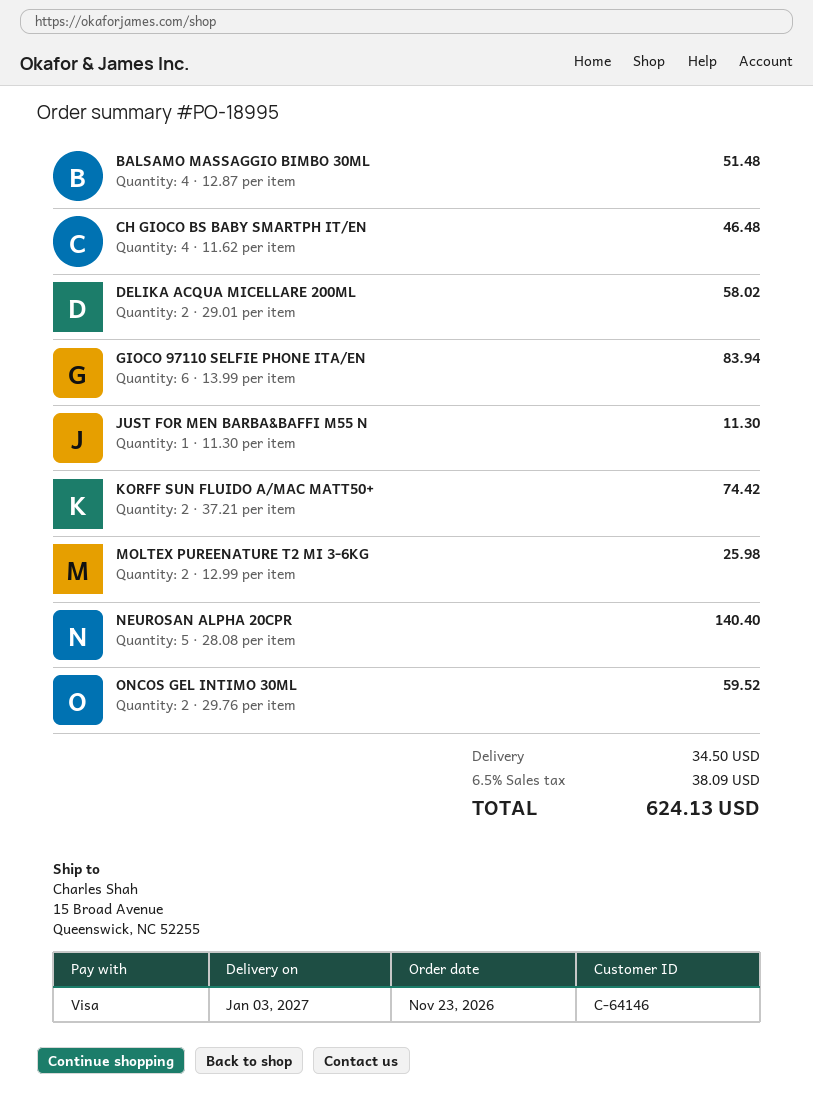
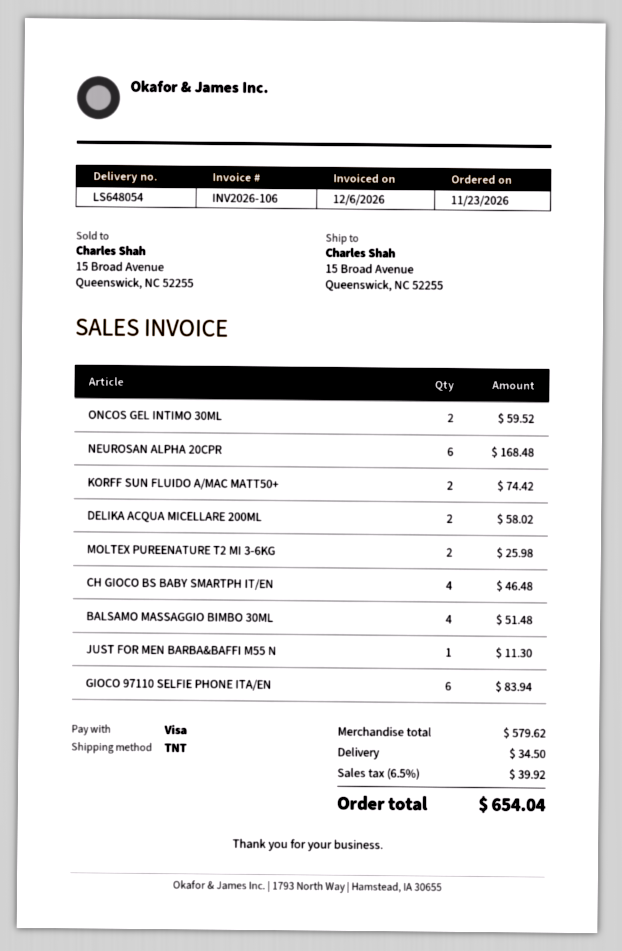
NEUROSAN ALPHA 20CPR: 5 for 140.40 -> 6 for 168.48
tax: 6.5% = 38.09 -> 6.5% = 39.92
total: 624.13 -> 654.04

